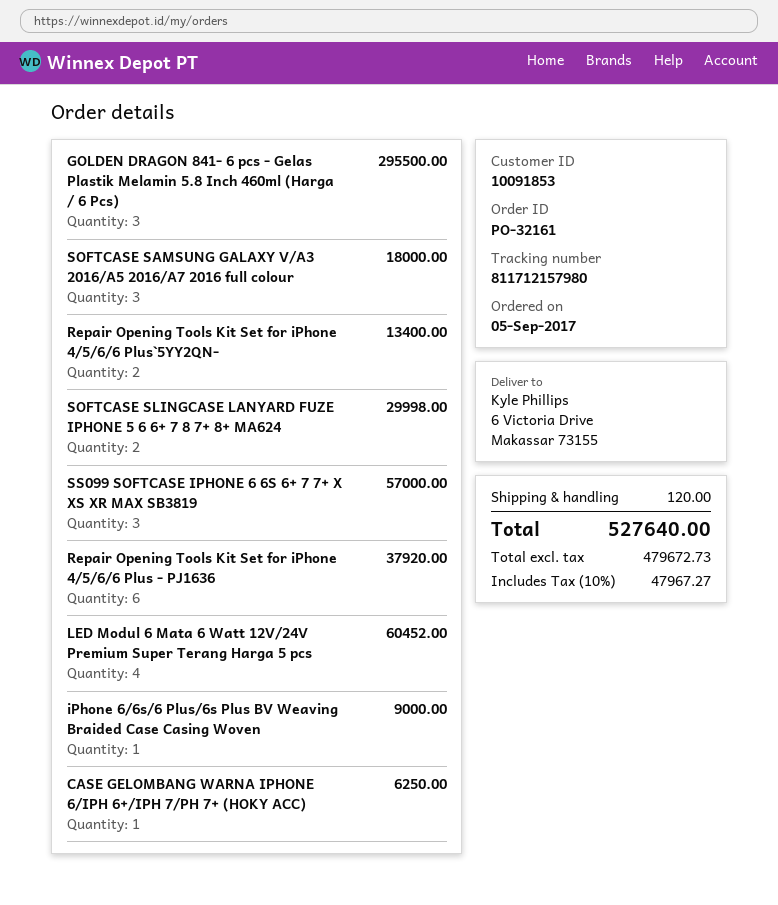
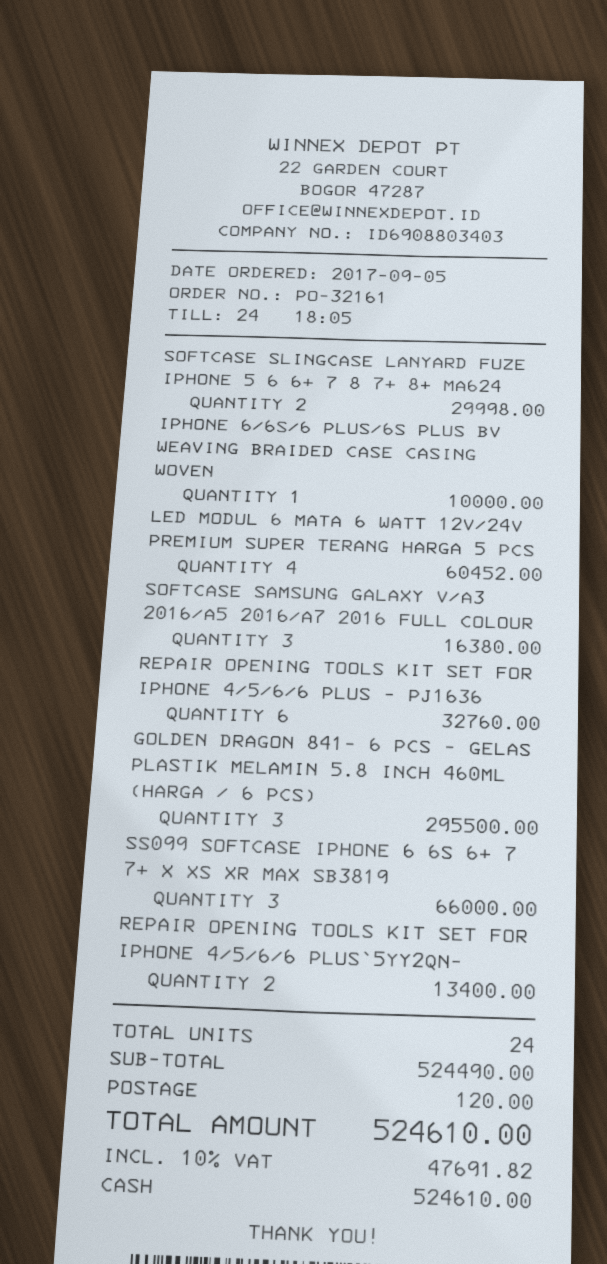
SOFTCASE SAMSUNG GALAXY V/A3 2016/A5 2016/A7 2016 full colour: 3 for 18000.00 -> 3 for 16380.00
SS099 SOFTCASE IPHONE 6 6S 6+ 7 7+ X XS XR MAX SB3819: 3 for 57000.00 -> 3 for 66000.00
Repair Opening Tools Kit Set for iPhone 4/5/6/6 Plus - PJ1636: 6 for 37920.00 -> 6 for 32760.00
iPhone 6/6s/6 Plus/6s Plus BV Weaving Braided Case Casing Woven: 1 for 9000.00 -> 1 for 10000.00
CASE GELOMBANG WARNA IPHONE 6/IPH 6+/IPH 7/PH 7+ (HOKY ACC): 1 for 6250.00 -> none
tax: 10% = 47967.27 -> 10% = 47691.82
total: 527640.00 -> 524610.00

